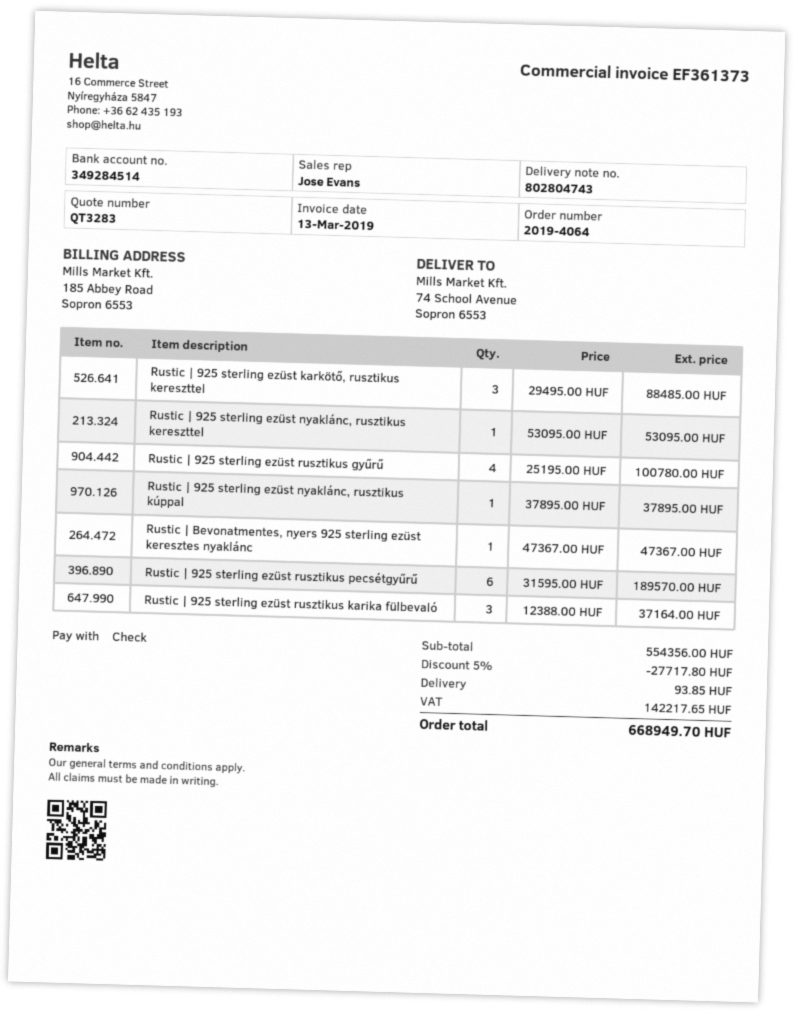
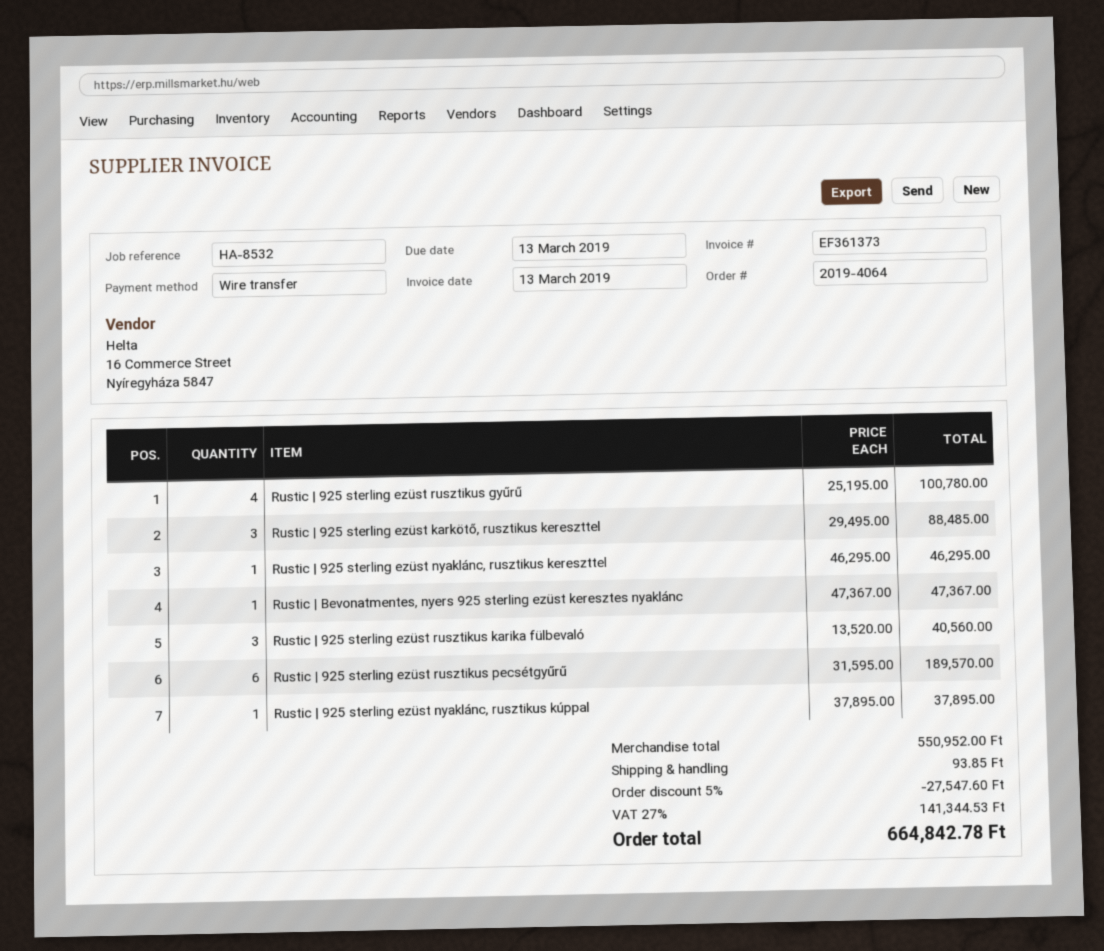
payment method: cheque -> bank transfer
Rustic | 925 sterling ezüst nyaklánc, rusztikus kereszttel: 1 x 53095.00 = 53095.00 -> 1 x 46295.00 = 46295.00
Rustic | 925 sterling ezüst rusztikus karika fülbevaló: 3 x 12388.00 = 37164.00 -> 3 x 13520.00 = 40560.00
subtotal: 554356.00 -> 550952.00
discount: 5% = 27717.80 -> 5% = 27547.60
tax: 142217.65 -> 141344.53
total: 668949.70 -> 664842.78

